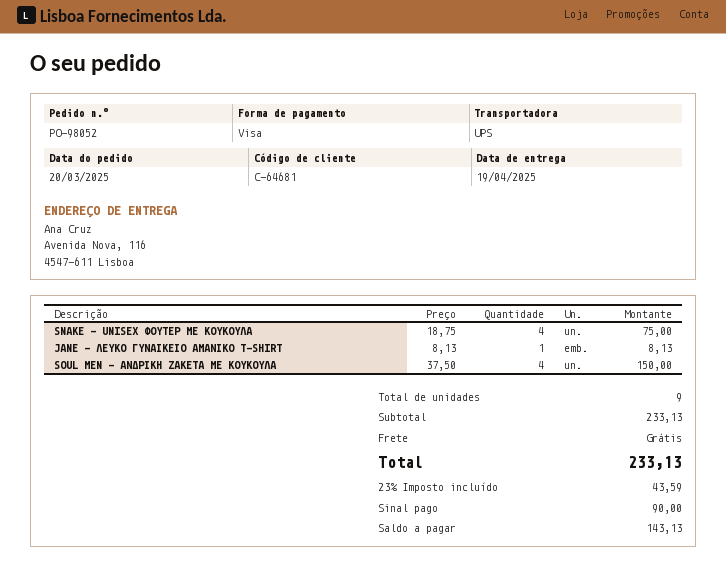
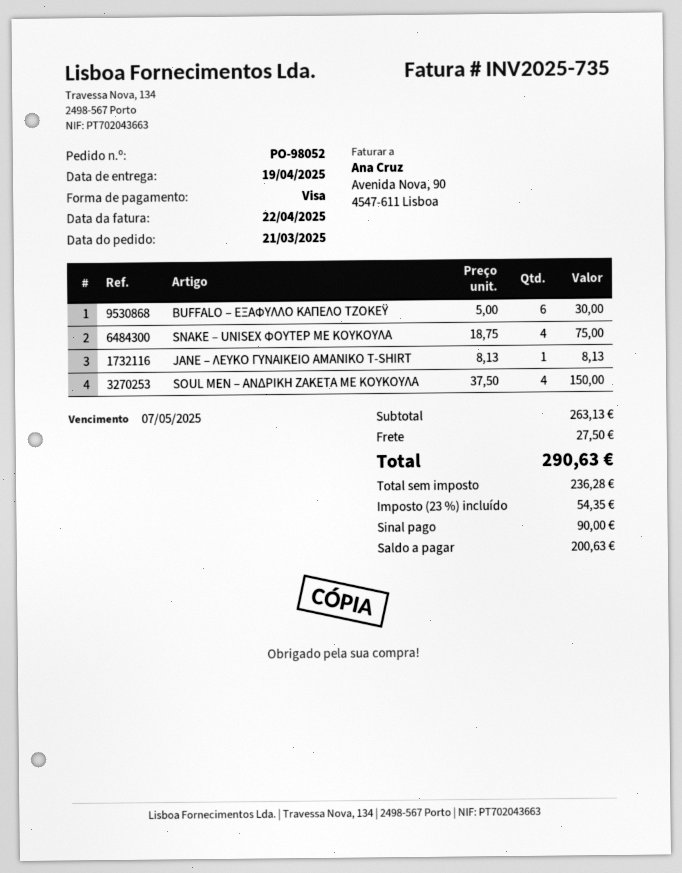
order date: 2025-03-20 -> 2025-03-21
BUFFALO – ΕΞΑΦΥΛΛΟ ΚΑΠΕΛΟ ΤΖΟΚΕΫ: none -> 6 x 5.00 = 30.00
subtotal: 233.13 -> 263.13
shipping: 0.00 -> 27.50
tax: 23% = 43.59 -> 23% = 54.35
total: 233.13 -> 290.63
balance: 143.13 -> 200.63

